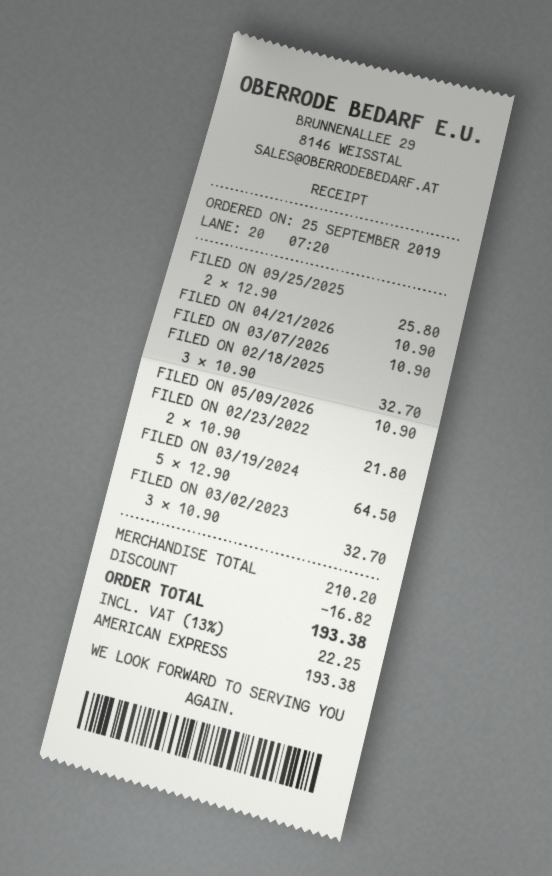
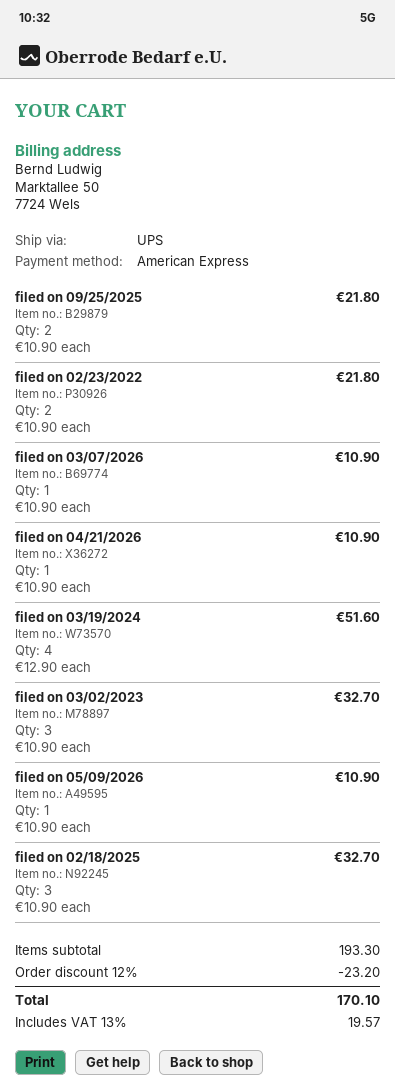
FILED ON 09/25/2025: 2 x 12.90 = 25.80 -> 2 x 10.90 = 21.80
FILED ON 03/19/2024: 5 x 12.90 = 64.50 -> 4 x 12.90 = 51.60
subtotal: 210.20 -> 193.30
discount: 16.82 -> 23.20
tax: 13% = 22.25 -> 13% = 19.57
total: 193.38 -> 170.10

